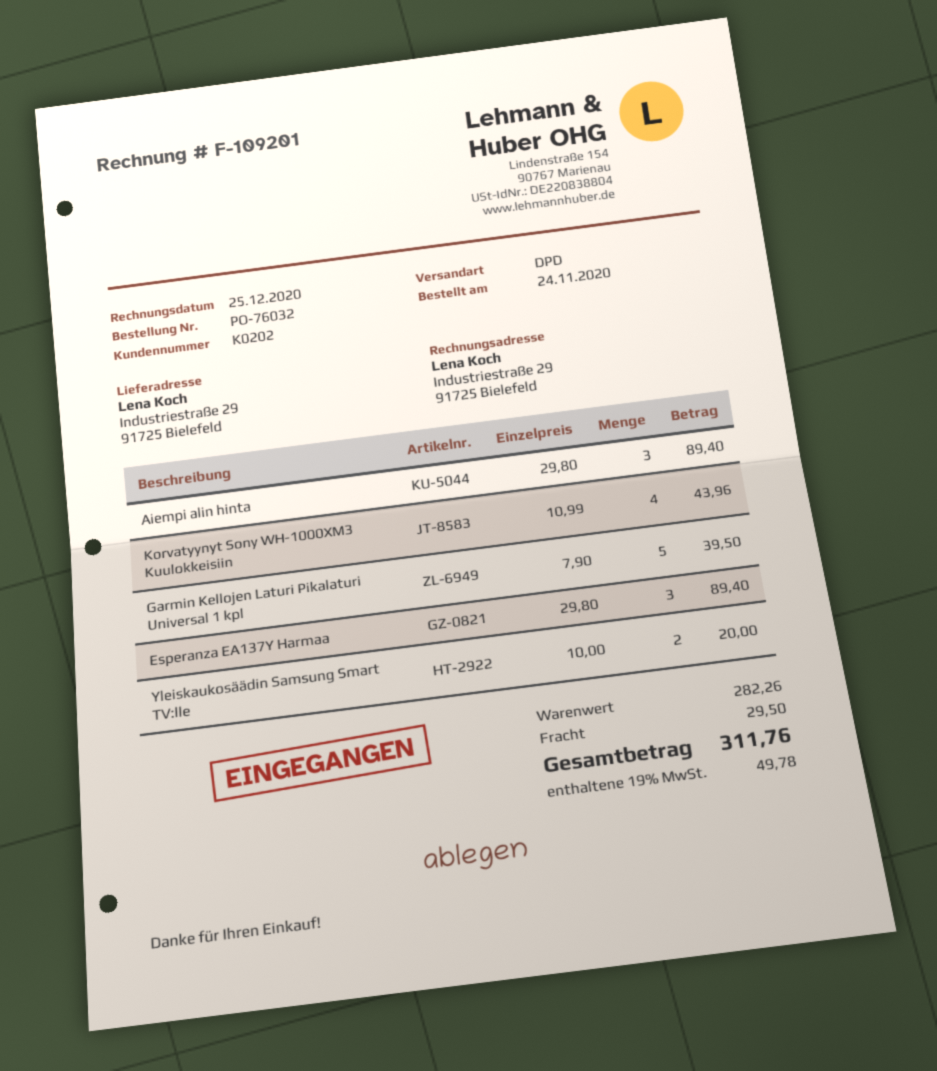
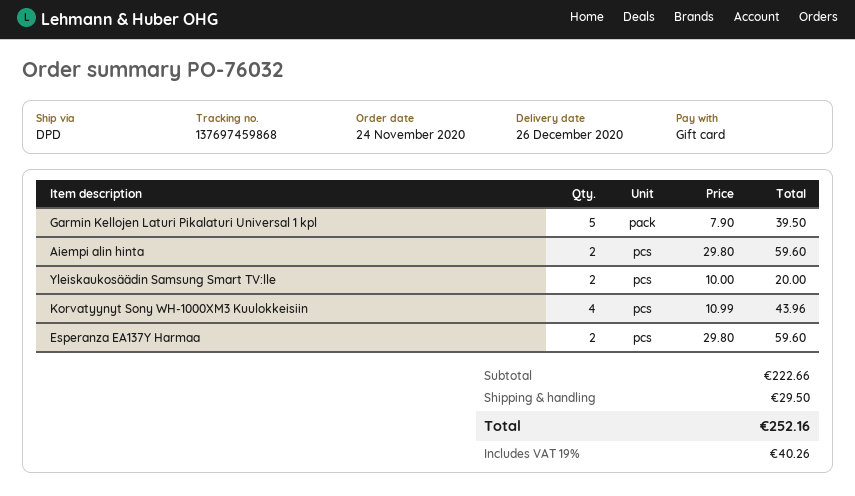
Aiempi alin hinta: 3 x 29.80 = 89.40 -> 2 x 29.80 = 59.60
Esperanza EA137Y Harmaa: 3 x 29.80 = 89.40 -> 2 x 29.80 = 59.60
subtotal: 282.26 -> 222.66
tax: 19% = 49.78 -> 19% = 40.26
total: 311.76 -> 252.16

